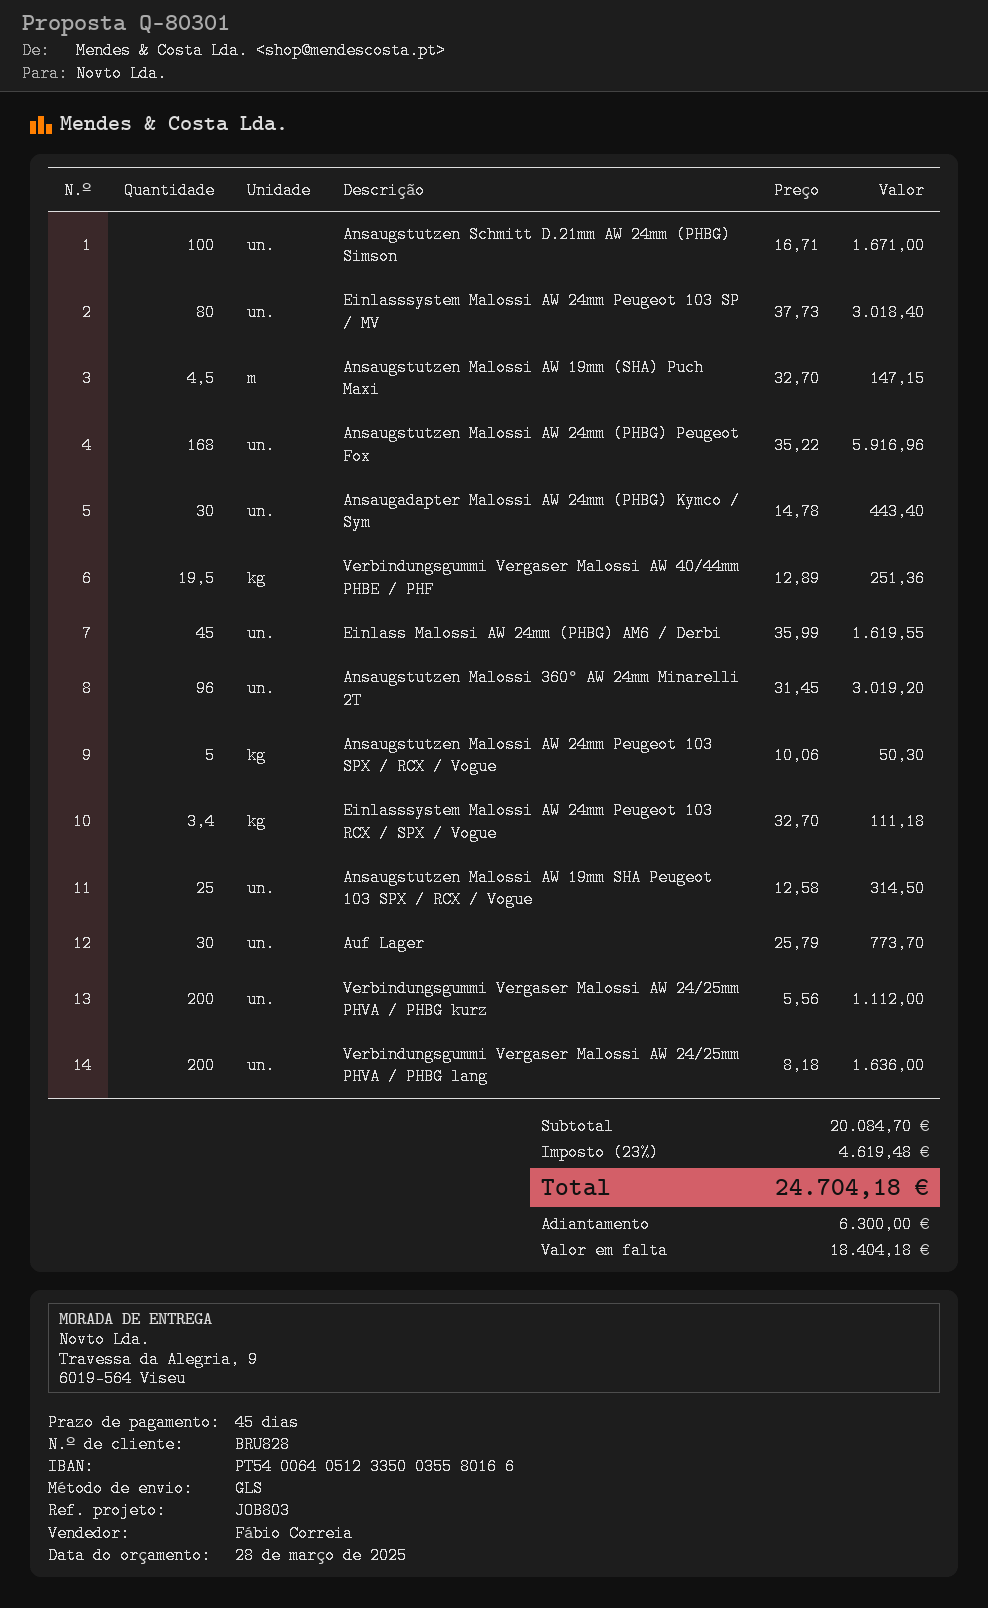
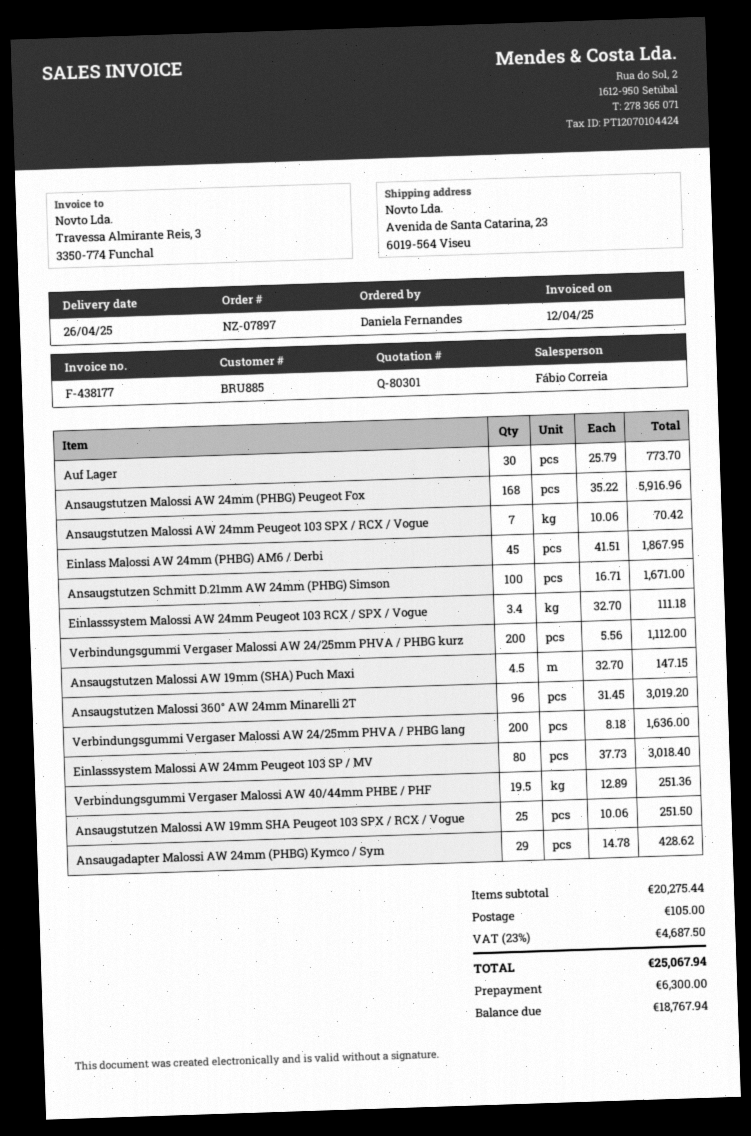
customer number: BRU828 -> BRU885
ship to: Travessa da Alegria, 9, 6019-564 Viseu -> Avenida de Santa Catarina, 23, 6019-564 Viseu
Ansaugadapter Malossi AW 24mm (PHBG) Kymco / Sym: 30 x 14.78 = 443.40 -> 29 x 14.78 = 428.62
Einlass Malossi AW 24mm (PHBG) AM6 / Derbi: 45 x 35.99 = 1619.55 -> 45 x 41.51 = 1867.95
Ansaugstutzen Malossi AW 24mm Peugeot 103 SPX / RCX / Vogue: 5 x 10.06 = 50.30 -> 7 x 10.06 = 70.42
Ansaugstutzen Malossi AW 19mm SHA Peugeot 103 SPX / RCX / Vogue: 25 x 12.58 = 314.50 -> 25 x 10.06 = 251.50
subtotal: 20084.70 -> 20275.44
shipping: none -> 105.00
tax: 23% = 4619.48 -> 23% = 4687.50
total: 24704.18 -> 25067.94
balance: 18404.18 -> 18767.94

